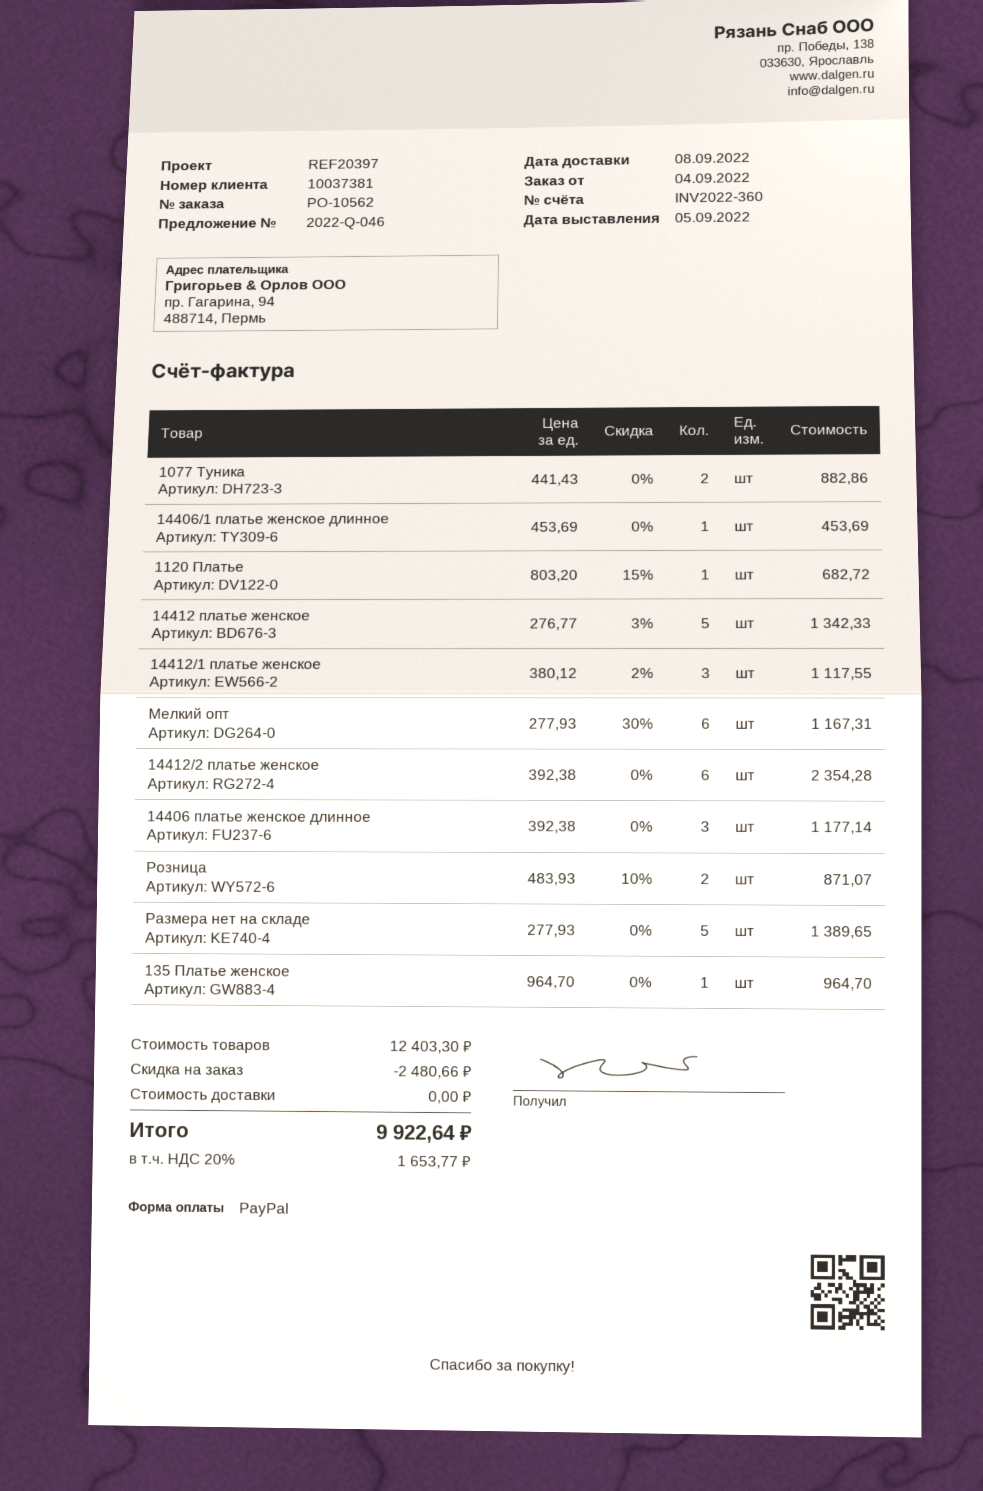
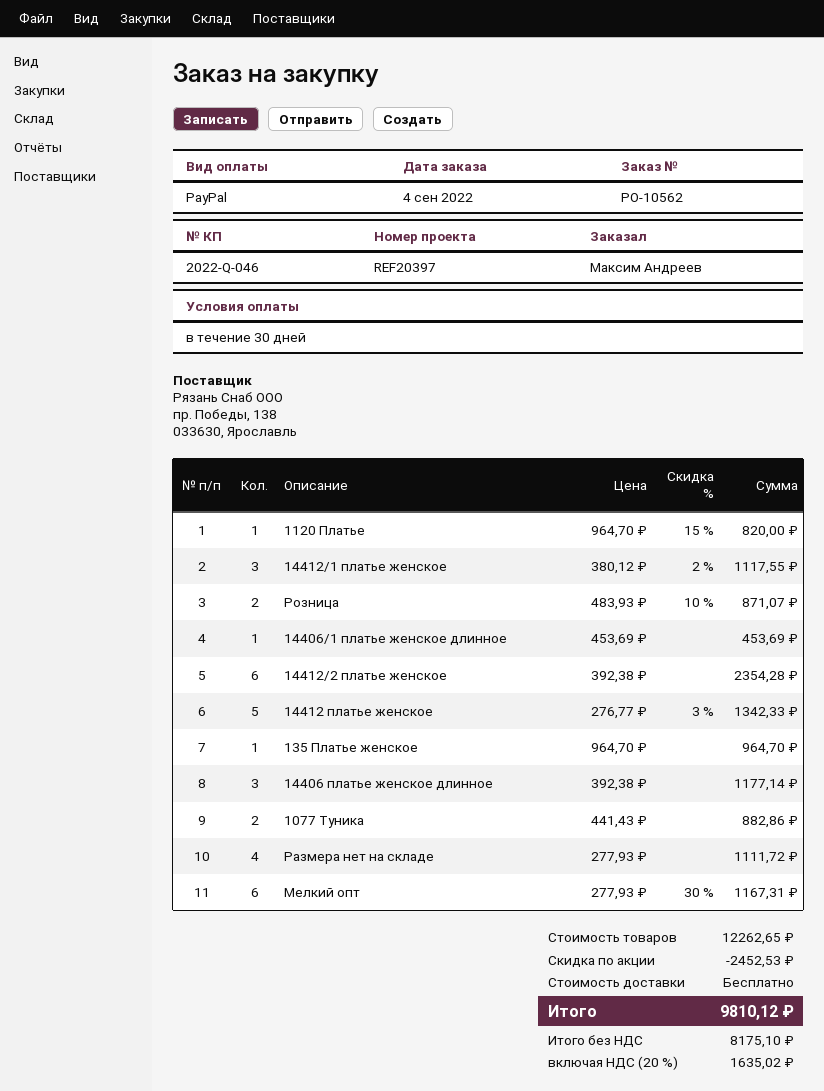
1120 Платье: 1 x 803.20 - 15% = 682.72 -> 1 x 964.70 - 15% = 820.00
Размера нет на складе: 5 x 277.93 = 1389.65 -> 4 x 277.93 = 1111.72
subtotal: 12403.30 -> 12262.65
discount: 2480.66 -> 2452.53
tax: 20% = 1653.77 -> 20% = 1635.02
total: 9922.64 -> 9810.12

